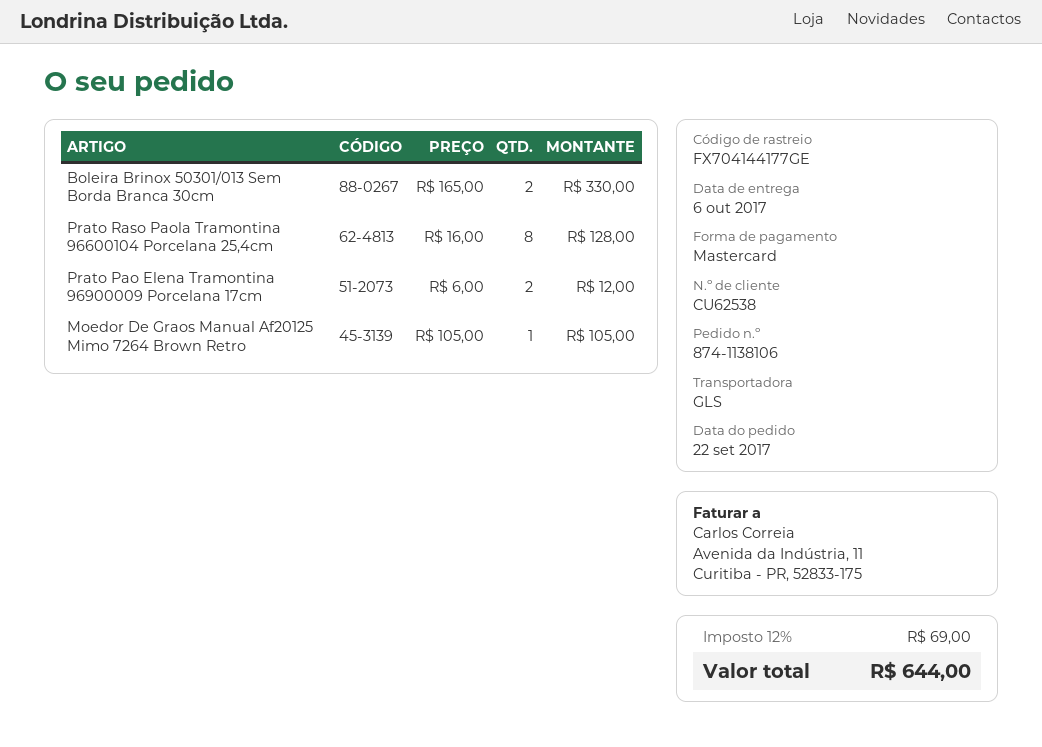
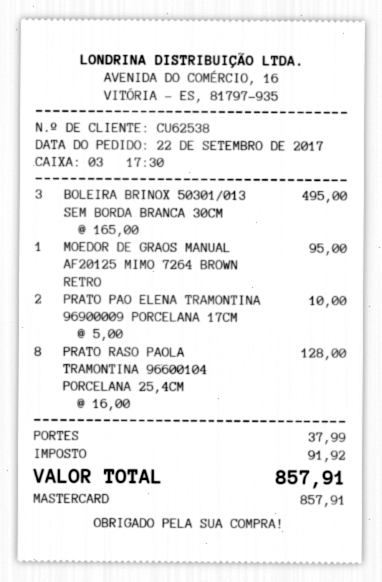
Boleira Brinox 50301/013 Sem Borda Branca 30cm: 2 x 165.00 = 330.00 -> 3 x 165.00 = 495.00
Prato Pao Elena Tramontina 96900009 Porcelana 17cm: 2 x 6.00 = 12.00 -> 2 x 5.00 = 10.00
Moedor De Graos Manual Af20125 Mimo 7264 Brown Retro: 1 x 105.00 = 105.00 -> 1 x 95.00 = 95.00
shipping: none -> 37.99
tax: 69.00 -> 91.92
total: 644.00 -> 857.91

